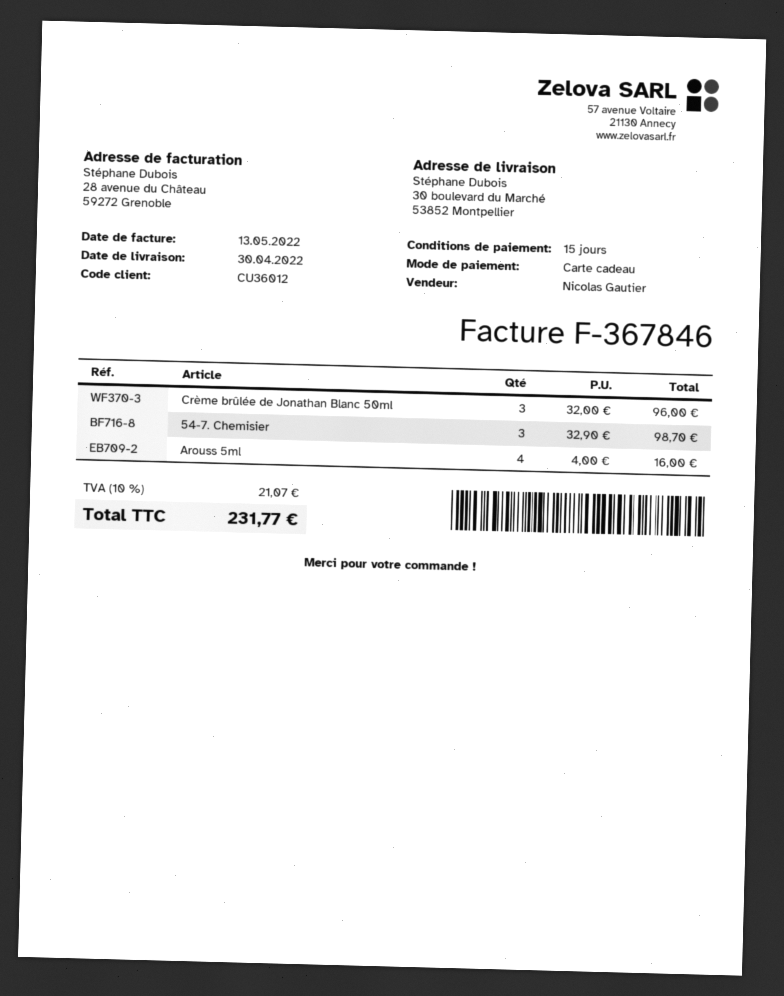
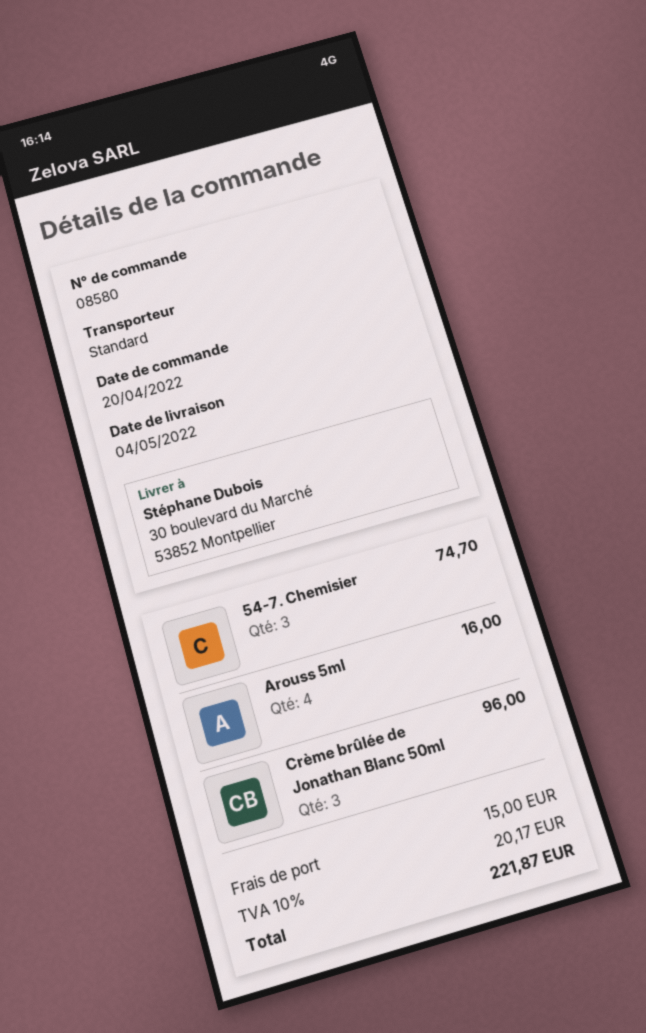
delivery date: 2022-04-30 -> 2022-05-04
54-7. Chemisier: 3 for 98.70 -> 3 for 74.70
shipping: none -> 15.00
tax: 10% = 21.07 -> 10% = 20.17
total: 231.77 -> 221.87

